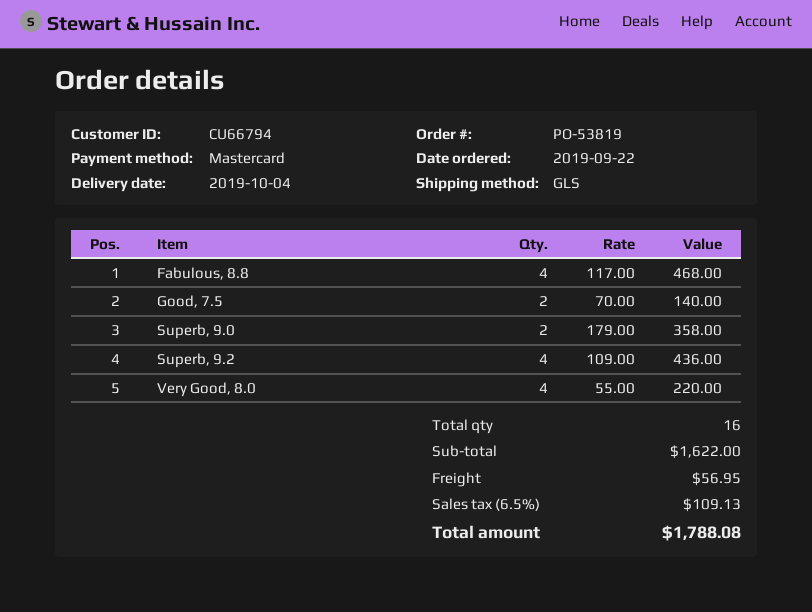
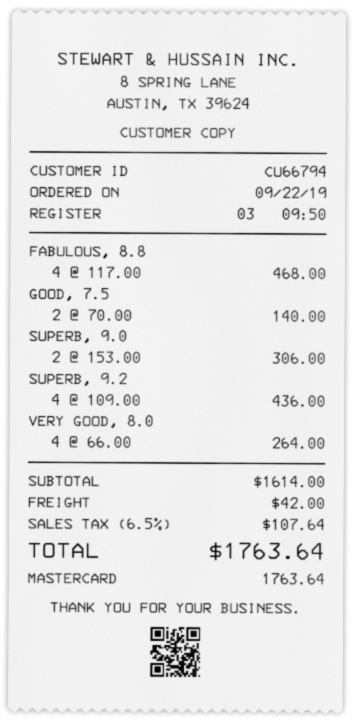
Superb, 9.0: 2 x 179.00 = 358.00 -> 2 x 153.00 = 306.00
Very Good, 8.0: 4 x 55.00 = 220.00 -> 4 x 66.00 = 264.00
subtotal: 1622.00 -> 1614.00
shipping: 56.95 -> 42.00
tax: 6.5% = 109.13 -> 6.5% = 107.64
total: 1788.08 -> 1763.64

